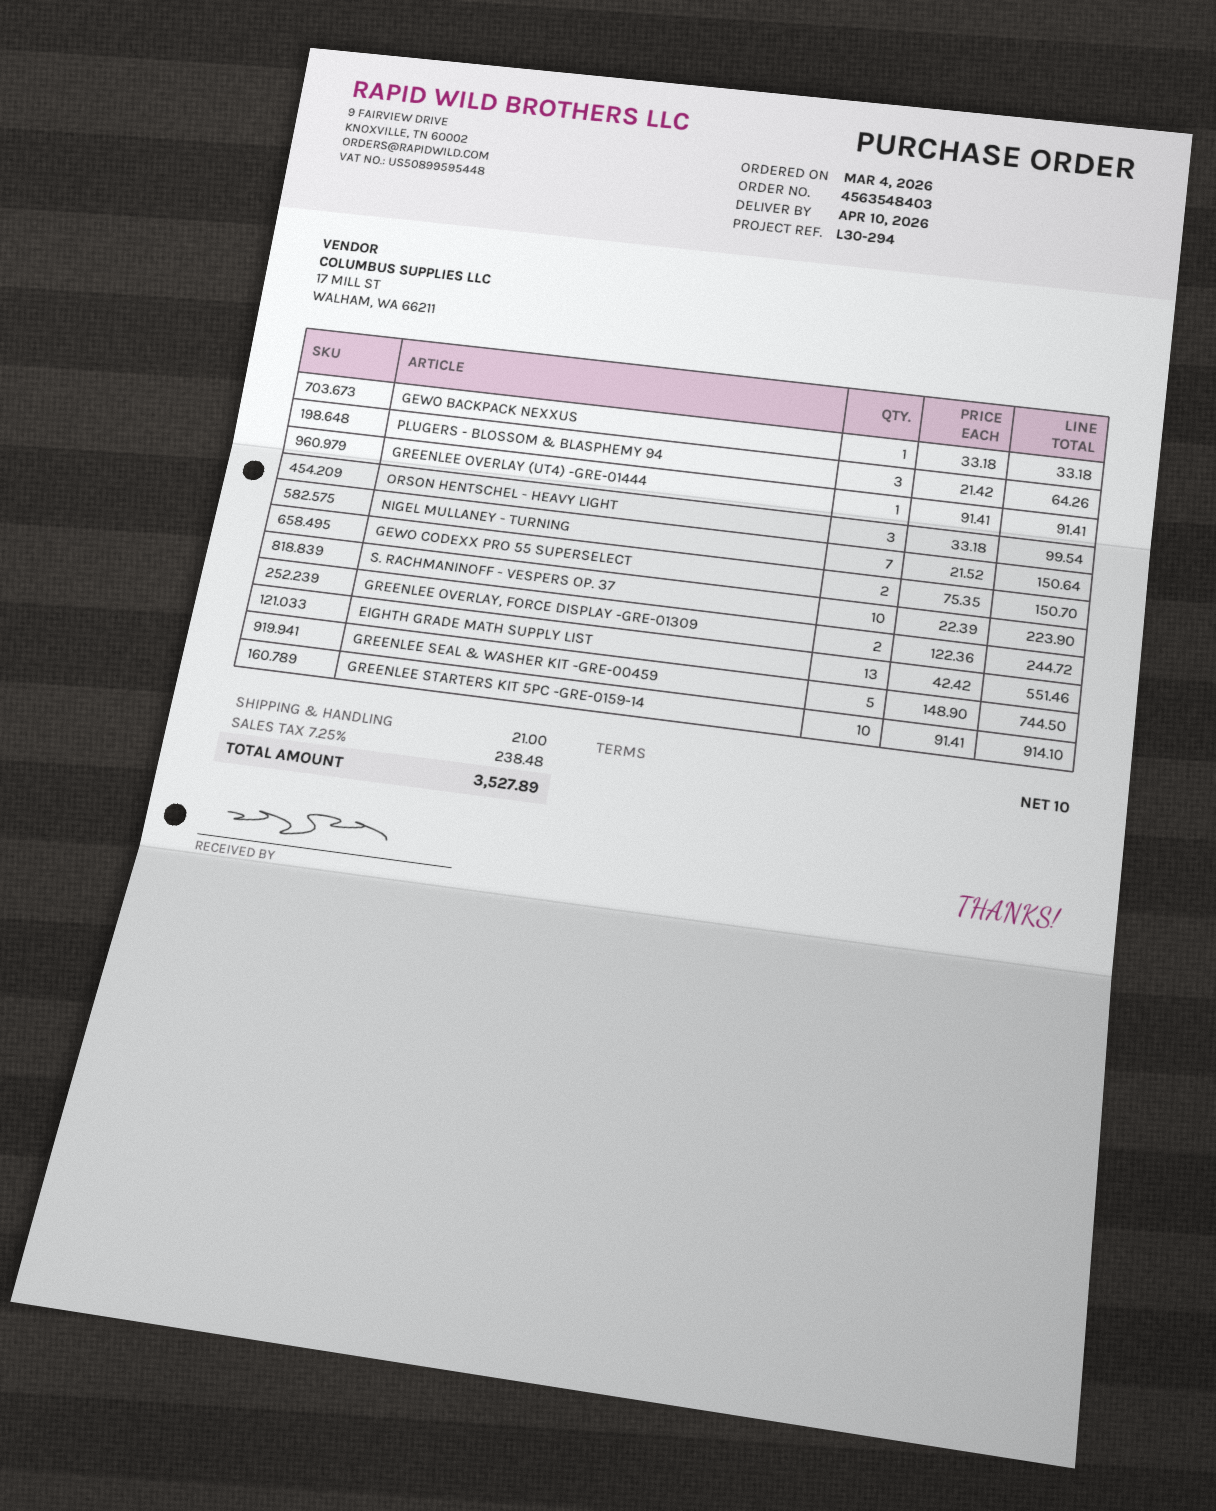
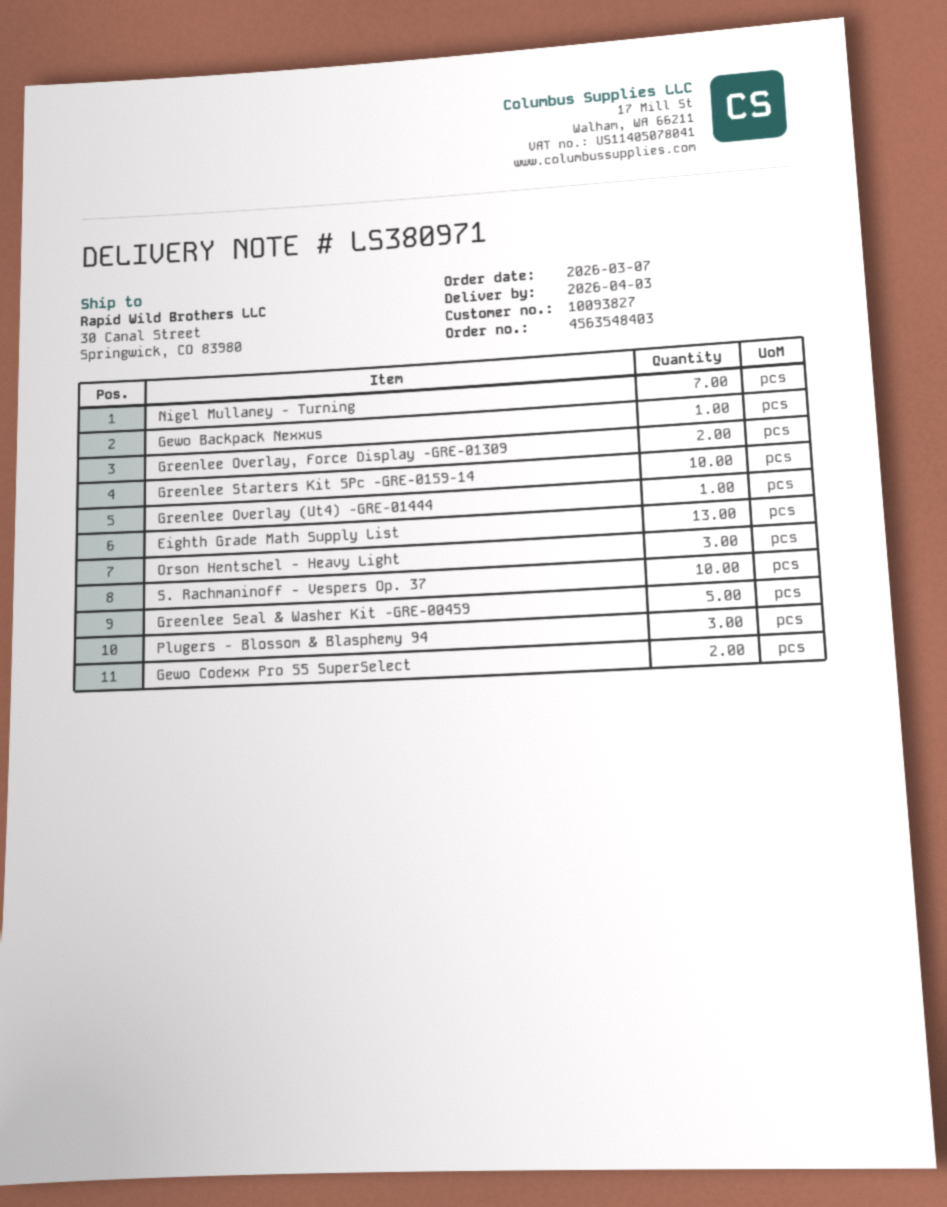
order date: 2026-03-04 -> 2026-03-07
delivery date: 2026-04-10 -> 2026-04-03

